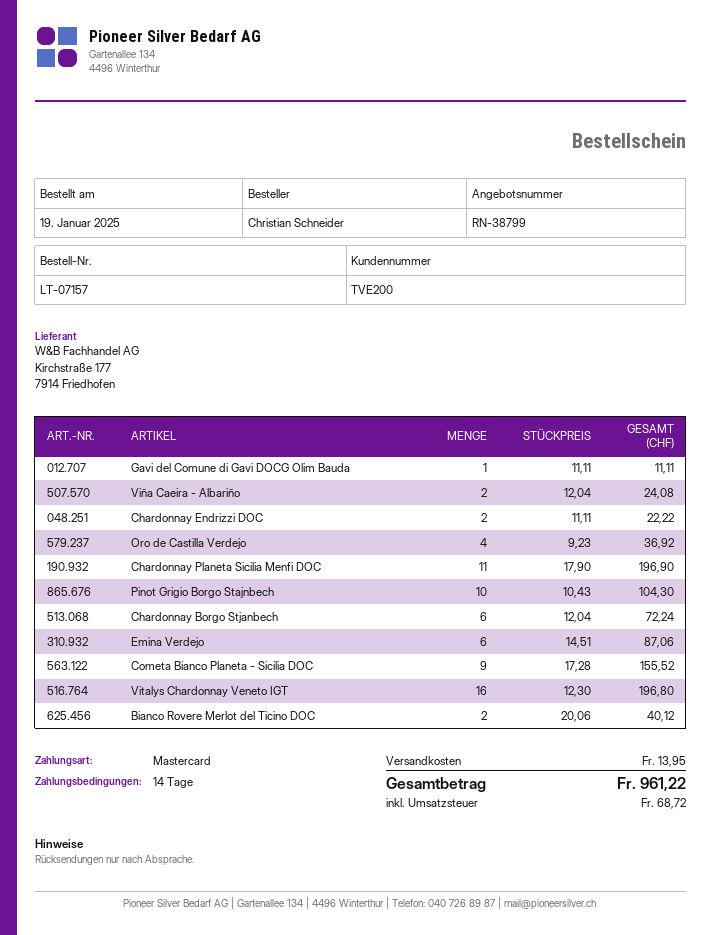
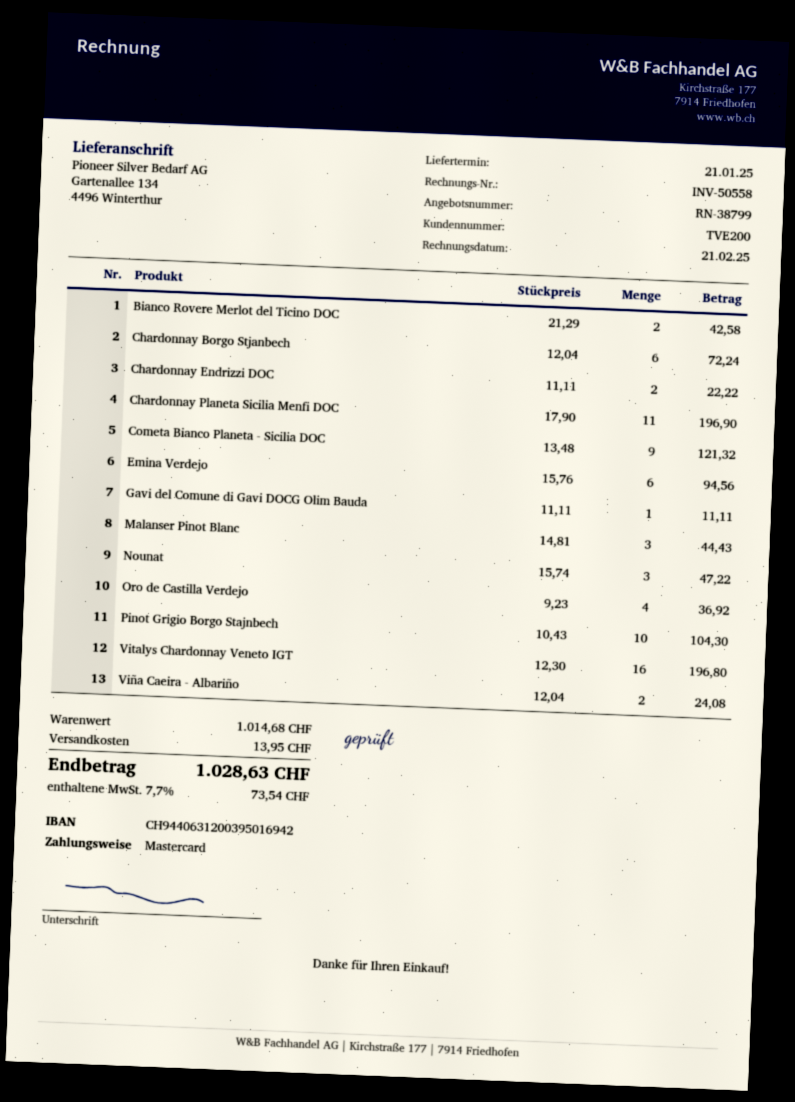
Emina Verdejo: 6 x 14.51 = 87.06 -> 6 x 15.76 = 94.56
Cometa Bianco Planeta - Sicilia DOC: 9 x 17.28 = 155.52 -> 9 x 13.48 = 121.32
Bianco Rovere Merlot del Ticino DOC: 2 x 20.06 = 40.12 -> 2 x 21.29 = 42.58
Malanser Pinot Blanc: none -> 3 x 14.81 = 44.43
Nounat: none -> 3 x 15.74 = 47.22
tax: 68.72 -> 73.54
total: 961.22 -> 1028.63

